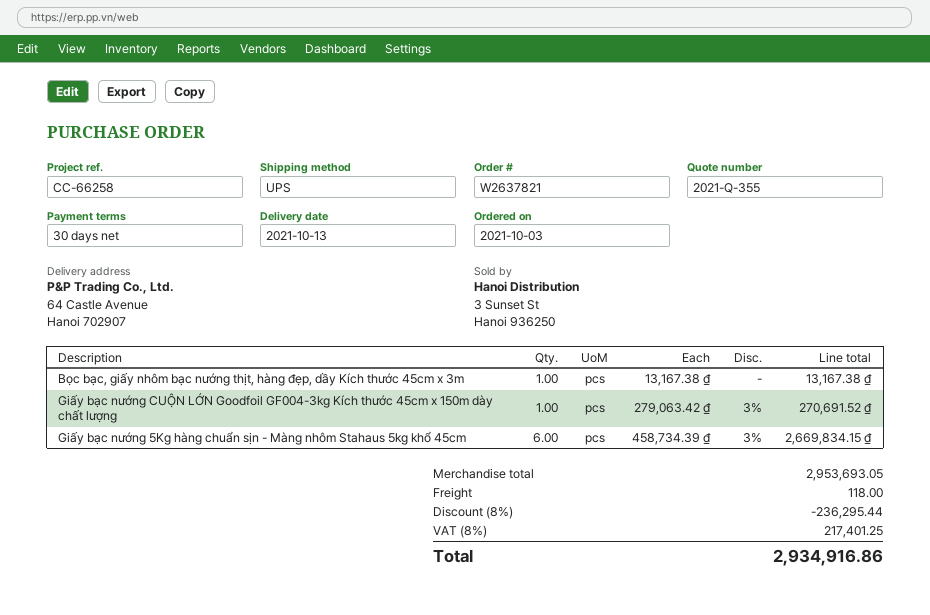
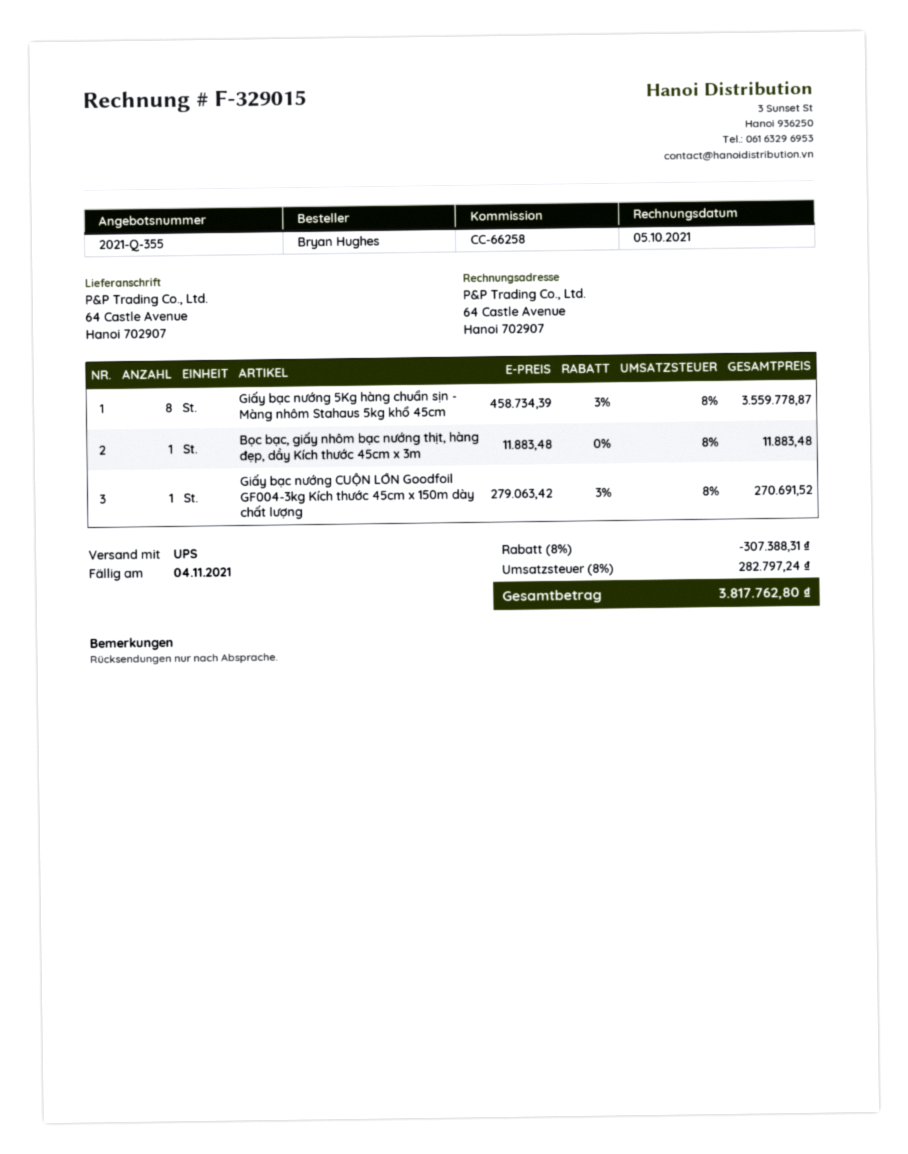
Bọc bạc, giấy nhôm bạc nướng thịt, hàng đẹp, dầy Kích thước 45cm x 3m: 1 x 13167.38 = 13167.38 -> 1 x 11883.48 = 11883.48
Giấy bạc nướng 5Kg hàng chuẩn sịn - Màng nhôm Stahaus 5kg khổ 45cm: 6 x 458734.39 - 3% = 2669834.15 -> 8 x 458734.39 - 3% = 3559778.87
discount: 8% = 236295.44 -> 8% = 307388.31
shipping: 118.00 -> none
tax: 8% = 217401.25 -> 8% = 282797.24
total: 2934916.86 -> 3817762.80

